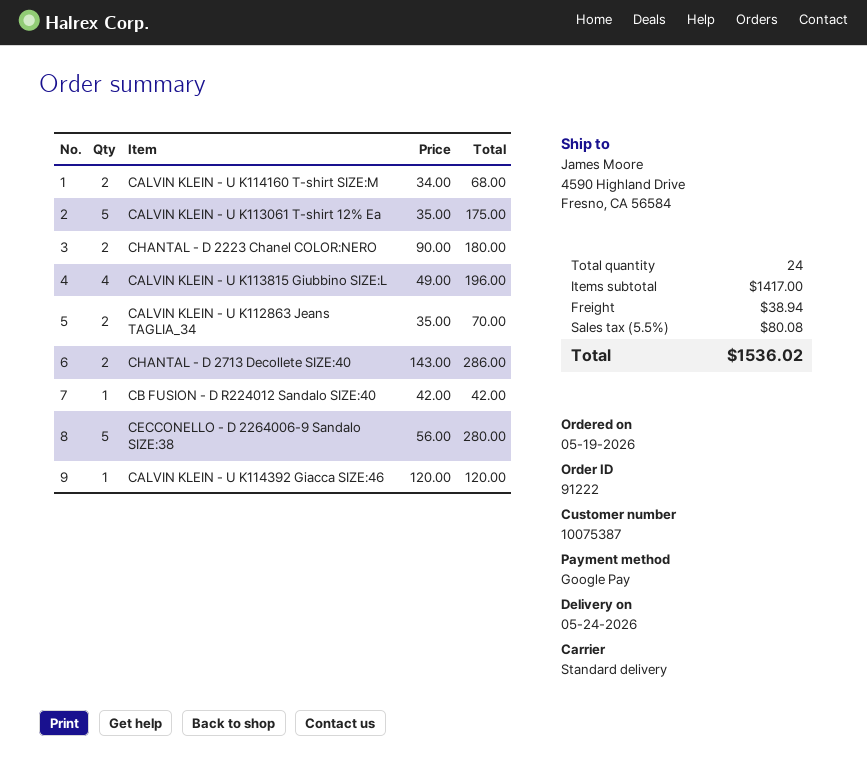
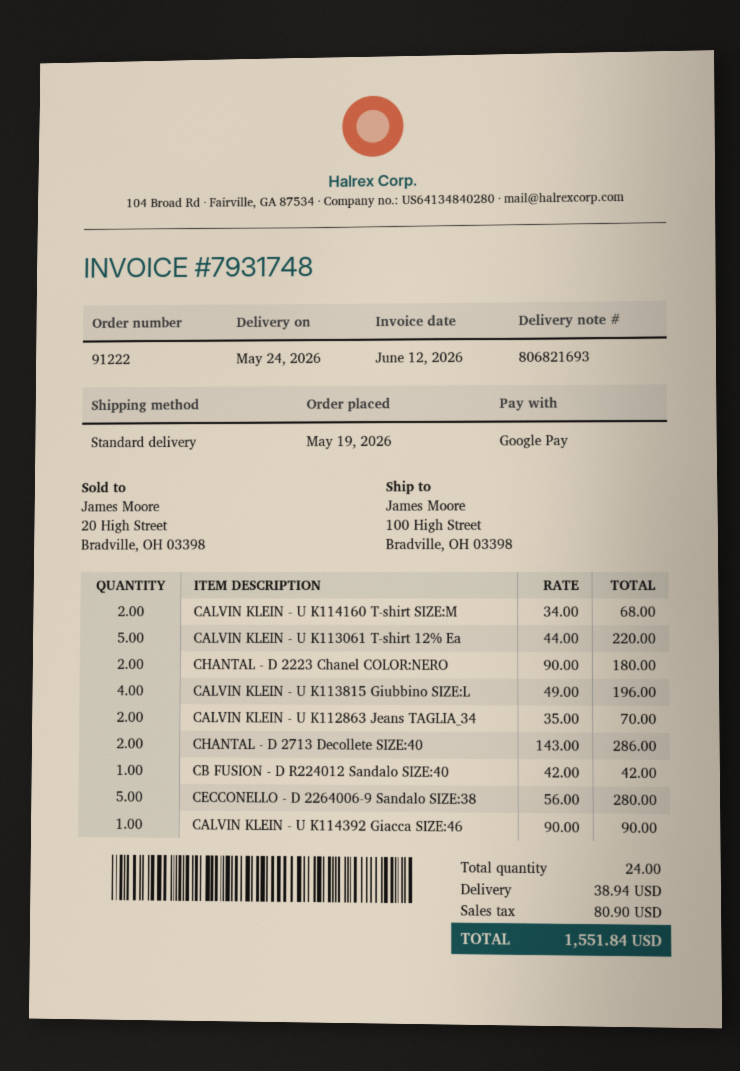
ship to: 4590 Highland Drive, Fresno, CA 56584 -> 100 High Street, Bradville, OH 03398
CALVIN KLEIN - U K113061 T-shirt 12% Ea: 5 x 35.00 = 175.00 -> 5 x 44.00 = 220.00
CALVIN KLEIN - U K114392 Giacca SIZE:46: 1 x 120.00 = 120.00 -> 1 x 90.00 = 90.00
tax: 80.08 -> 80.90
total: 1536.02 -> 1551.84

